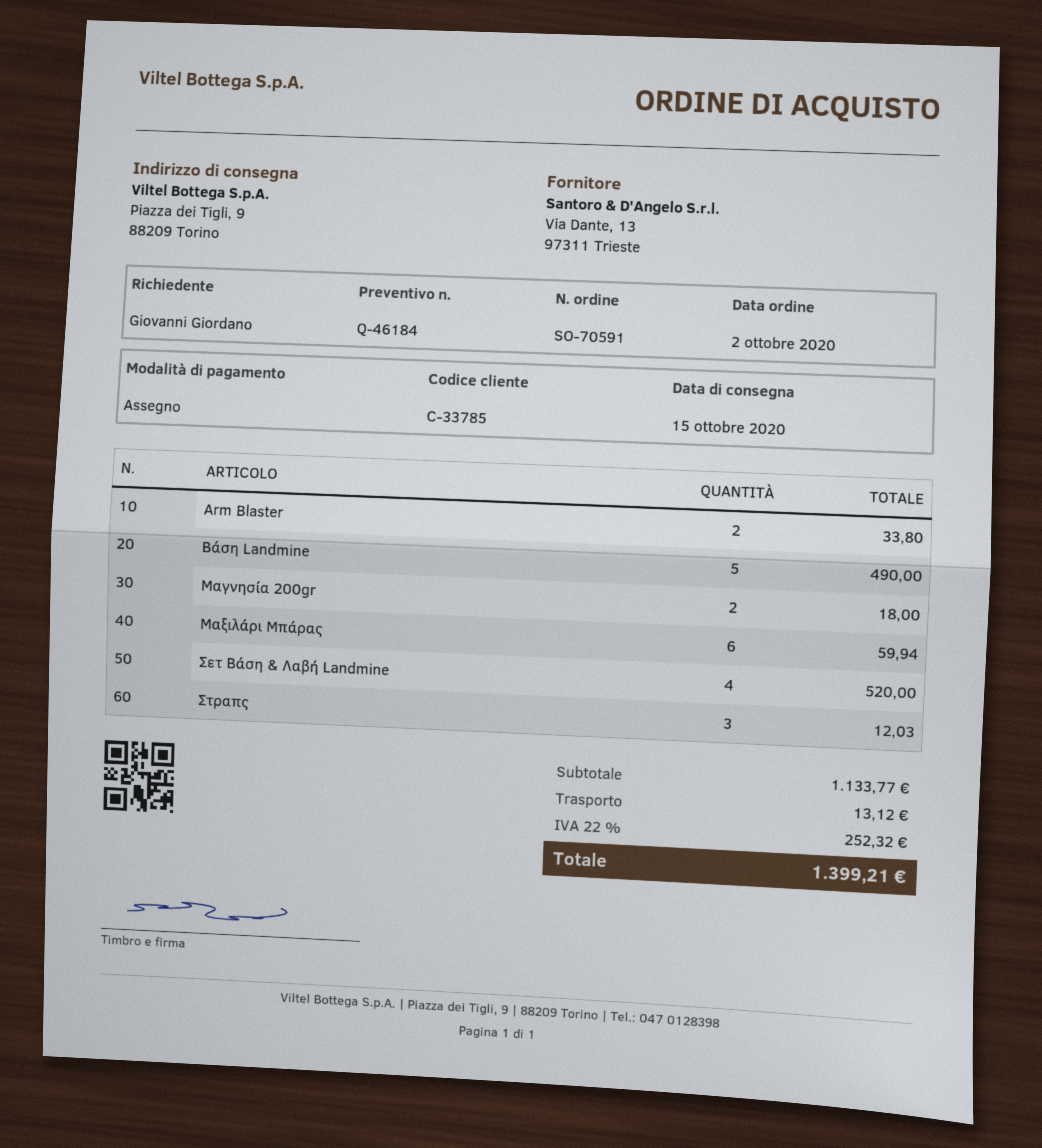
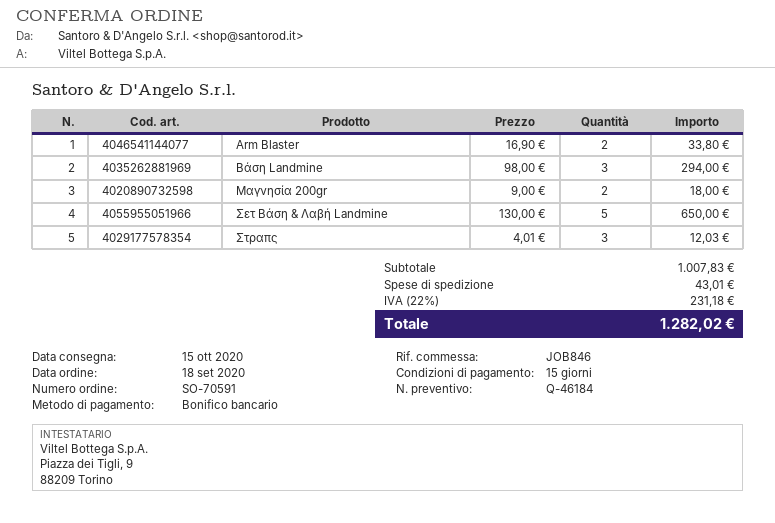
order date: 2020-10-02 -> 2020-09-18
payment method: cheque -> bank transfer
Βάση Landmine: 5 for 490.00 -> 3 for 294.00
Μαξιλάρι Μπάρας: 6 for 59.94 -> none
Σετ Βάση & Λαβή Landmine: 4 for 520.00 -> 5 for 650.00
subtotal: 1133.77 -> 1007.83
shipping: 13.12 -> 43.01
tax: 22% = 252.32 -> 22% = 231.18
total: 1399.21 -> 1282.02

